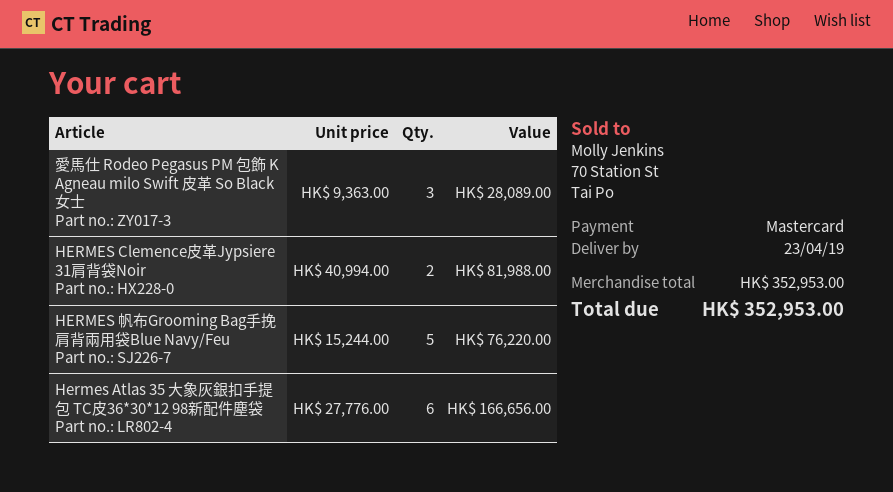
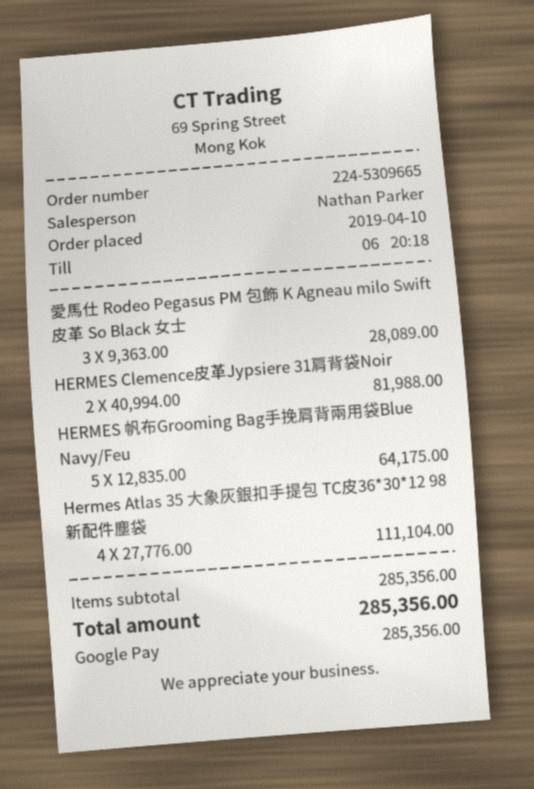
payment method: Mastercard -> Google Pay
HERMES 帆布Grooming Bag手挽肩背兩用袋Blue Navy/Feu: 5 x 15244.00 = 76220.00 -> 5 x 12835.00 = 64175.00
Hermes Atlas 35 大象灰銀扣手提包 TC皮36*30*12 98新配件塵袋: 6 x 27776.00 = 166656.00 -> 4 x 27776.00 = 111104.00
subtotal: 352953.00 -> 285356.00
total: 352953.00 -> 285356.00

